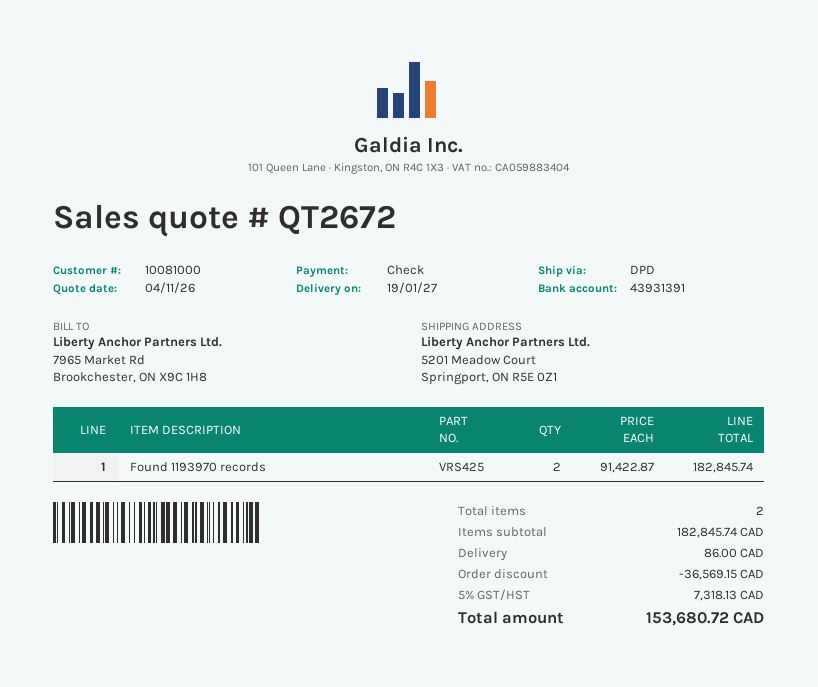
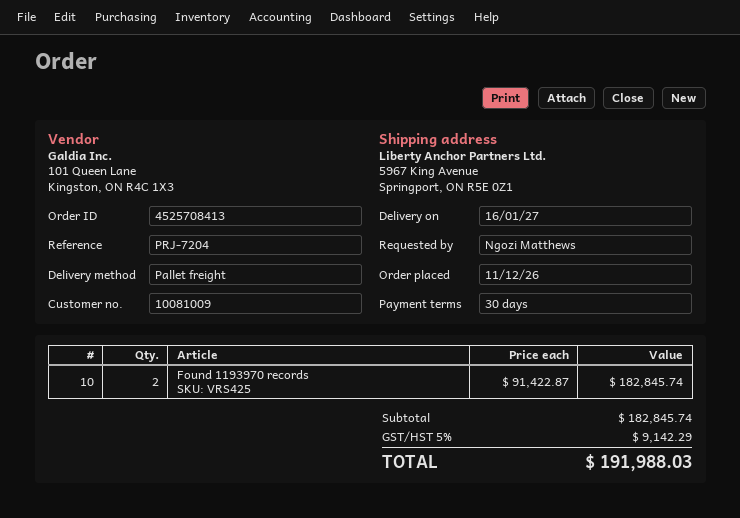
delivery date: 2027-01-19 -> 2027-01-16
customer number: 10081000 -> 10081009
shipping method: DPD -> pallet freight
ship to: 5201 Meadow Court, Springport, ON R5E 0Z1 -> 5967 King Avenue, Springport, ON R5E 0Z1
discount: 36569.15 -> none
shipping: 86.00 -> none
tax: 5% = 7318.13 -> 5% = 9142.29
total: 153680.72 -> 191988.03

